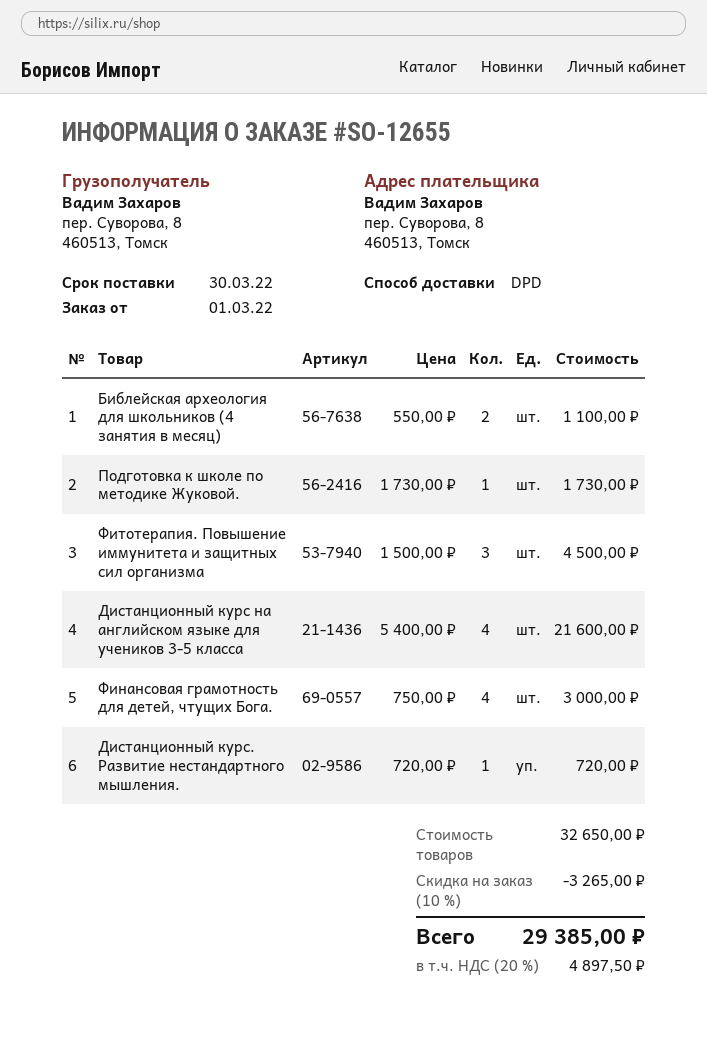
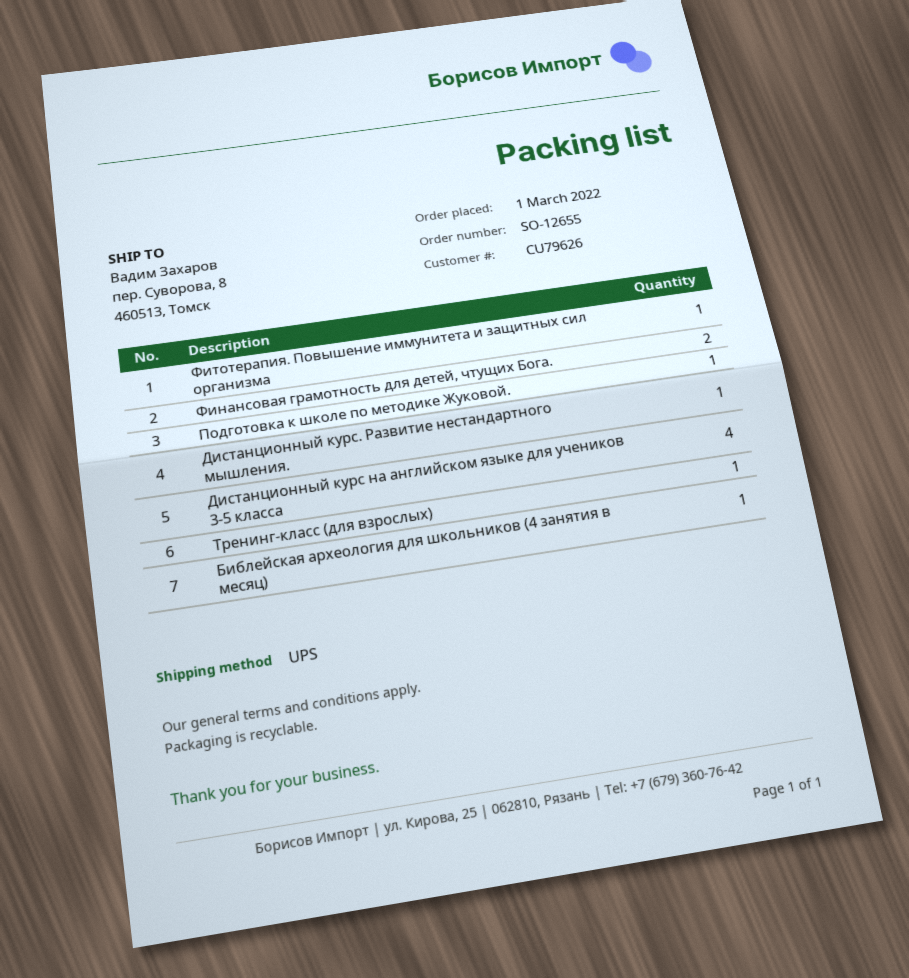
shipping method: DPD -> UPS
Библейская археология для школьников (4 занятия в месяц): 2 -> 1
Фитотерапия. Повышение иммунитета и защитных сил организма: 3 -> 1
Финансовая грамотность для детей, чтущих Бога.: 4 -> 2
Тренинг-класс (для взрослых): none -> 1

